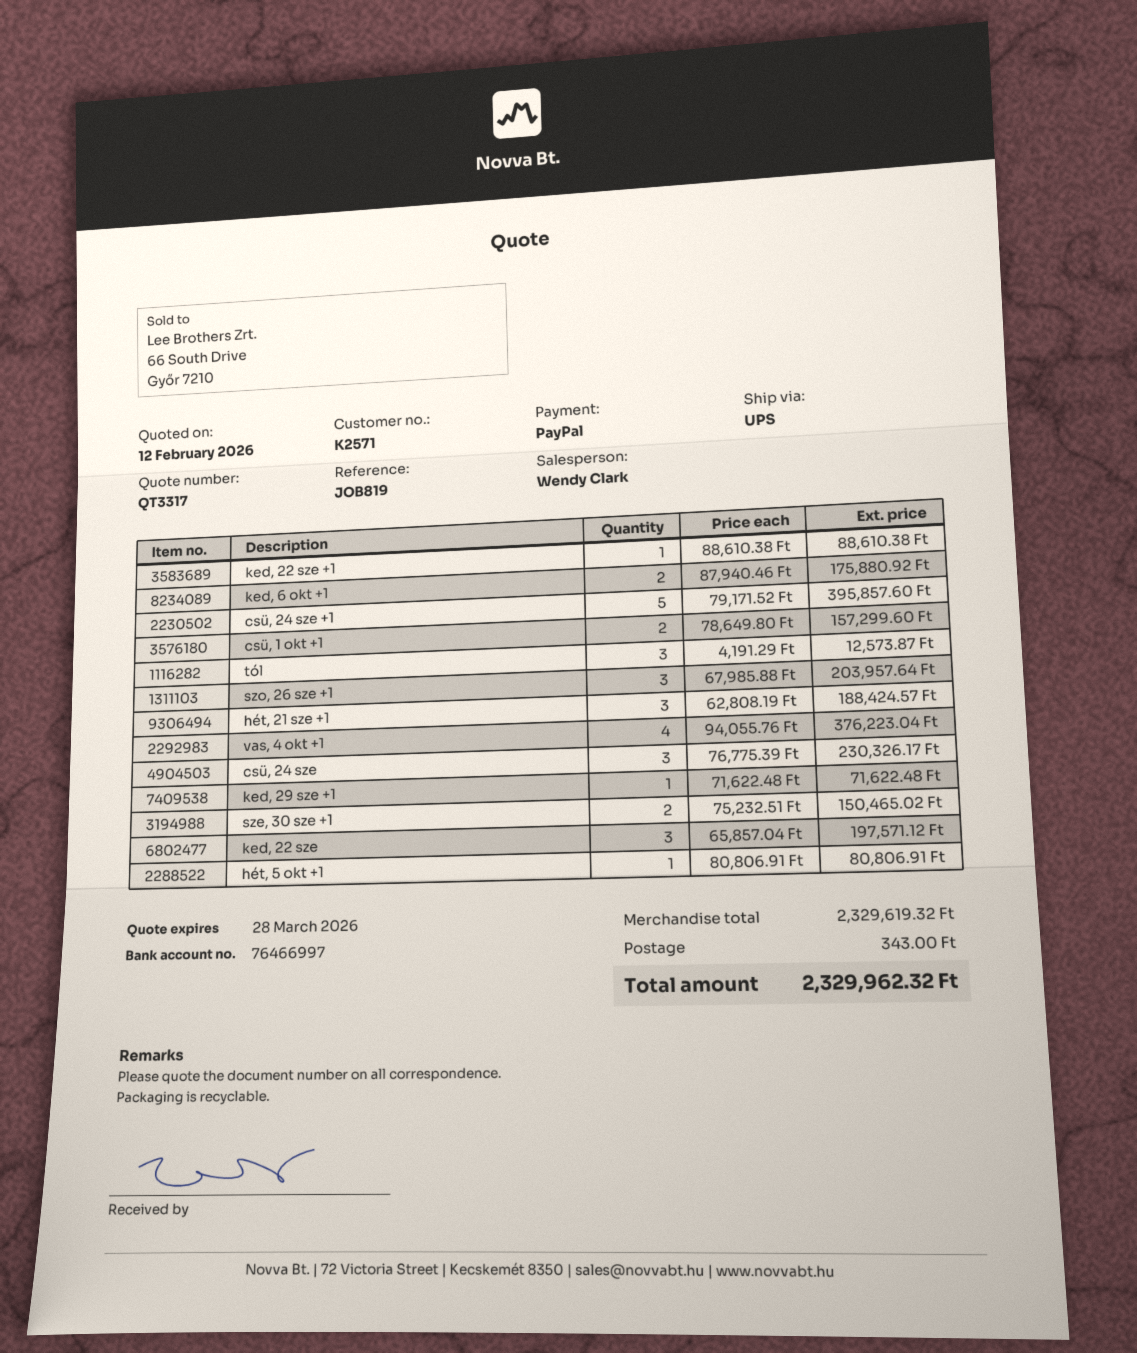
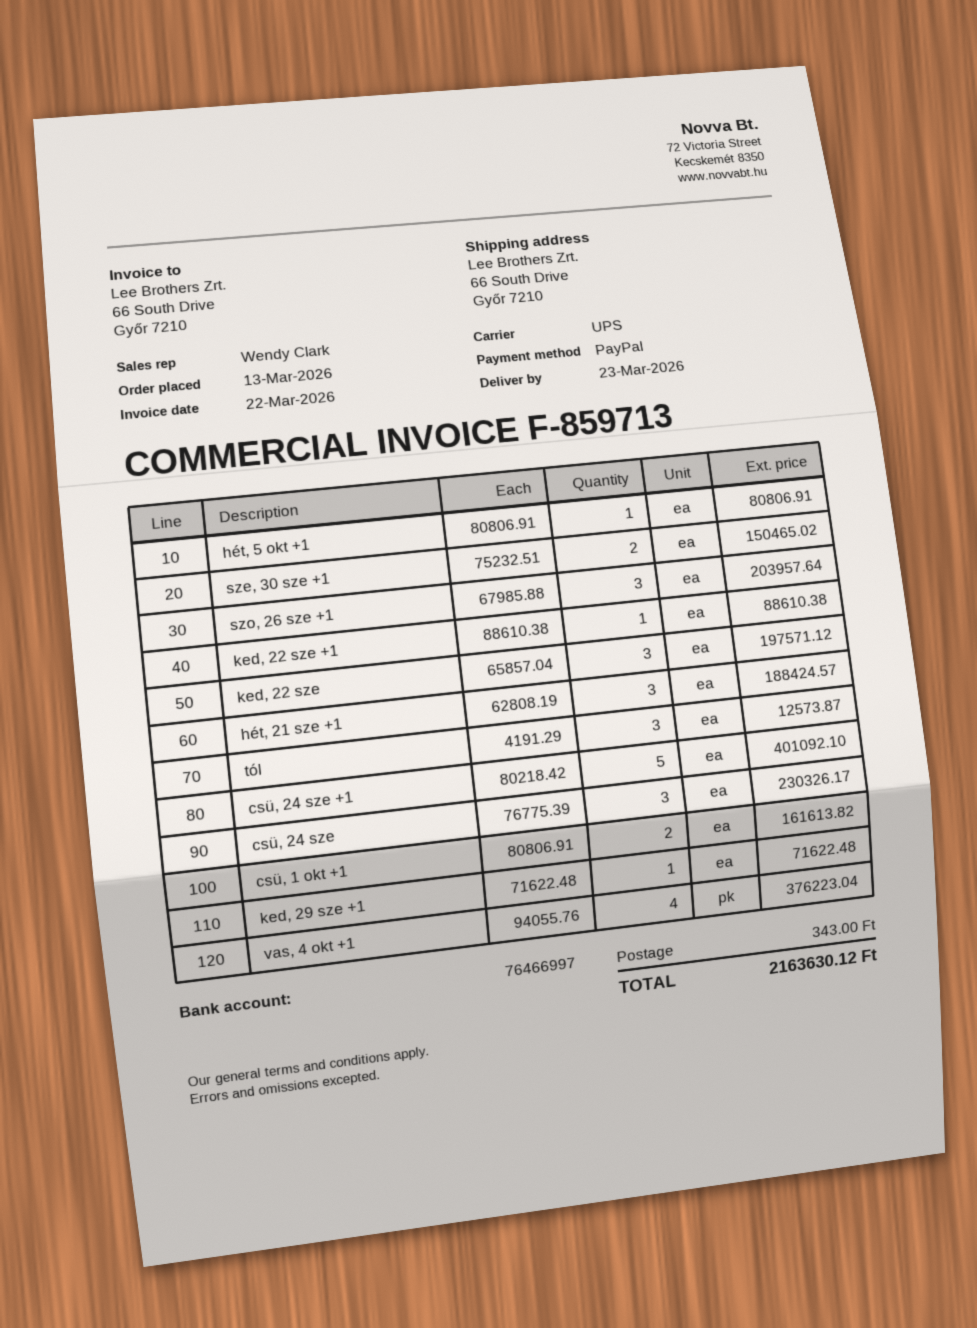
ked, 6 okt +1: 2 x 87940.46 = 175880.92 -> none
csü, 24 sze +1: 5 x 79171.52 = 395857.60 -> 5 x 80218.42 = 401092.10
csü, 1 okt +1: 2 x 78649.80 = 157299.60 -> 2 x 80806.91 = 161613.82
total: 2329962.32 -> 2163630.12

